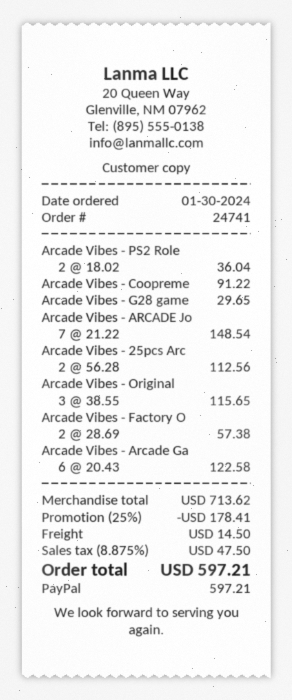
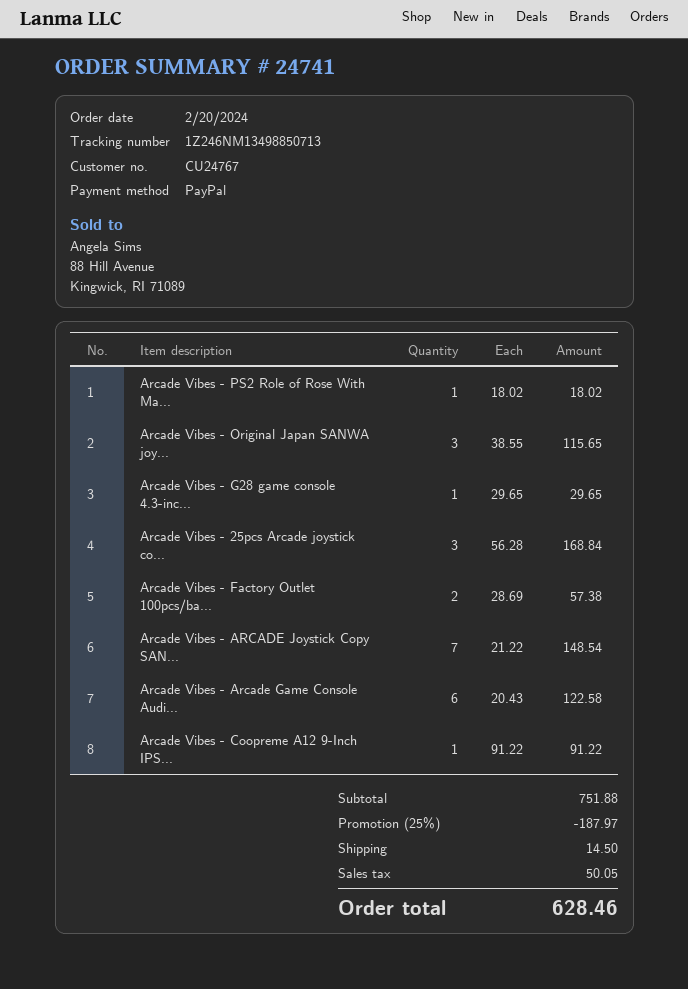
order date: 2024-01-30 -> 2024-02-20
Arcade Vibes - PS2 Role: 2 x 18.02 = 36.04 -> 1 x 18.02 = 18.02
Arcade Vibes - 25pcs Arc: 2 x 56.28 = 112.56 -> 3 x 56.28 = 168.84
subtotal: 713.62 -> 751.88
discount: 25% = 178.41 -> 25% = 187.97
tax: 47.50 -> 50.05
total: 597.21 -> 628.46

